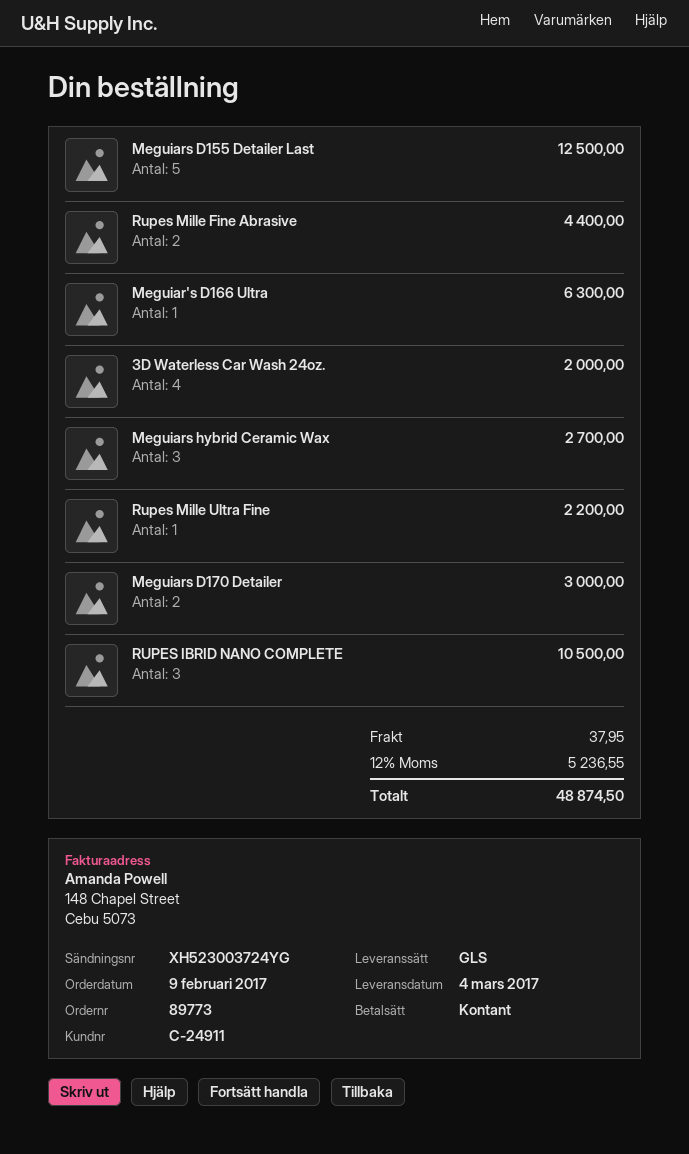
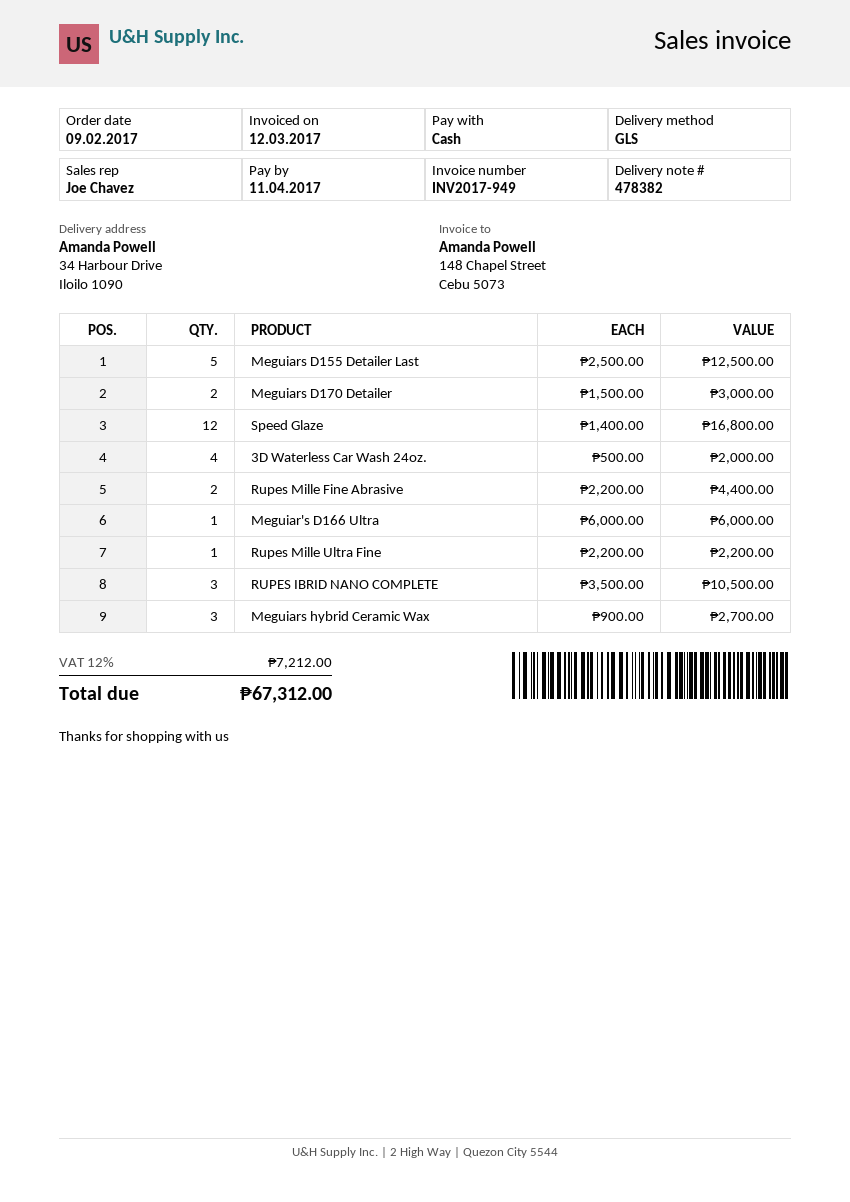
Meguiar's D166 Ultra: 1 for 6300.00 -> 1 for 6000.00
Speed Glaze: none -> 12 for 16800.00
shipping: 37.95 -> none
tax: 12% = 5236.55 -> 12% = 7212.00
total: 48874.50 -> 67312.00

